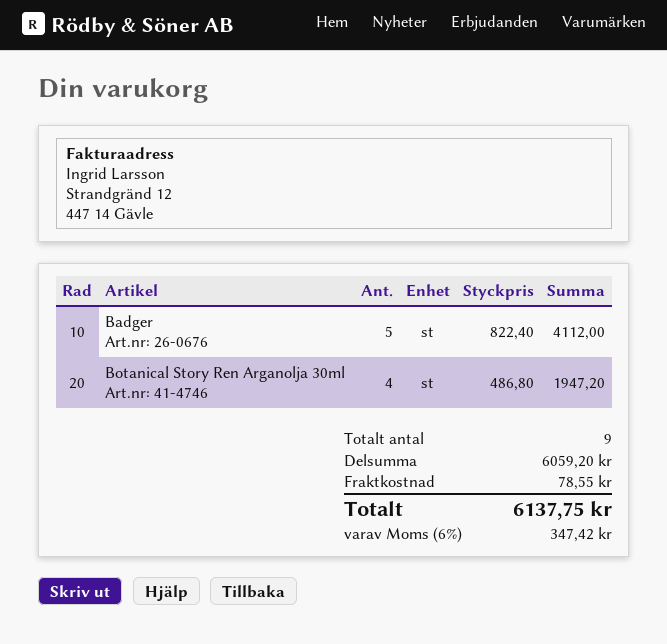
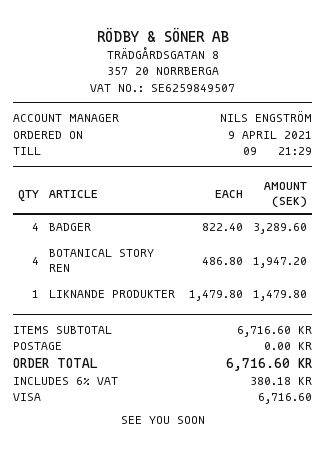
Badger: 5 x 822.40 = 4112.00 -> 4 x 822.40 = 3289.60
LIKNANDE PRODUKTER: none -> 1 x 1479.80 = 1479.80
subtotal: 6059.20 -> 6716.60
shipping: 78.55 -> 0.00
tax: 6% = 347.42 -> 6% = 380.18
total: 6137.75 -> 6716.60

